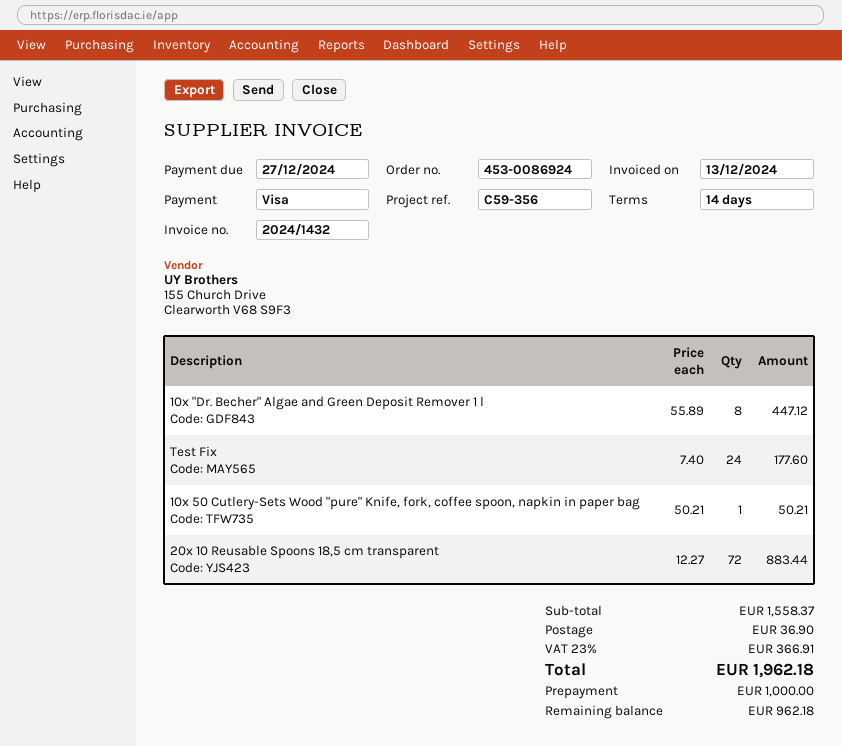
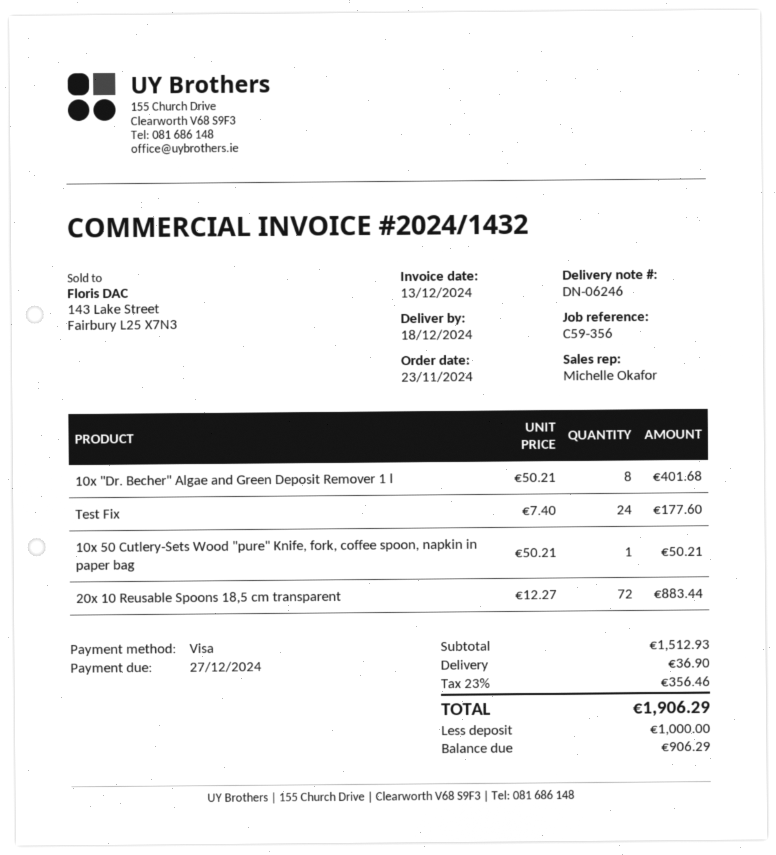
10x "Dr. Becher" Algae and Green Deposit Remover 1 l: 8 x 55.89 = 447.12 -> 8 x 50.21 = 401.68
subtotal: 1558.37 -> 1512.93
tax: 23% = 366.91 -> 23% = 356.46
total: 1962.18 -> 1906.29
balance: 962.18 -> 906.29

